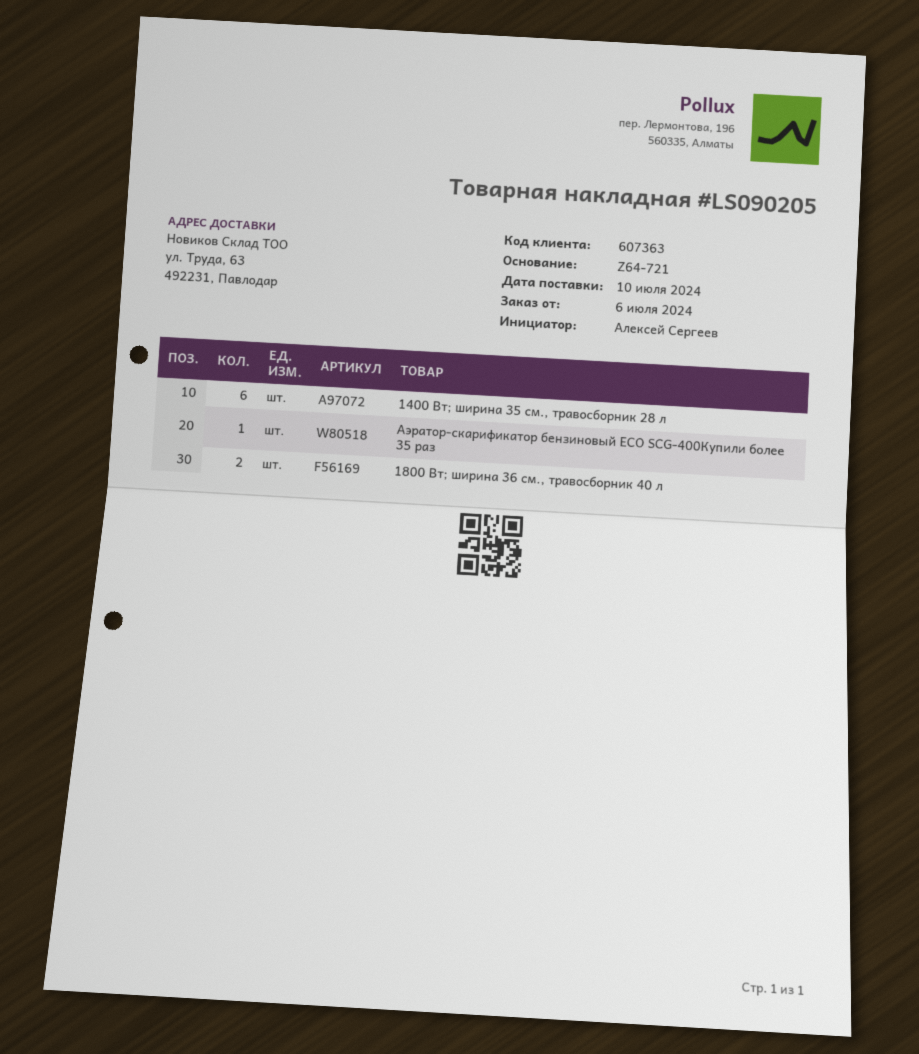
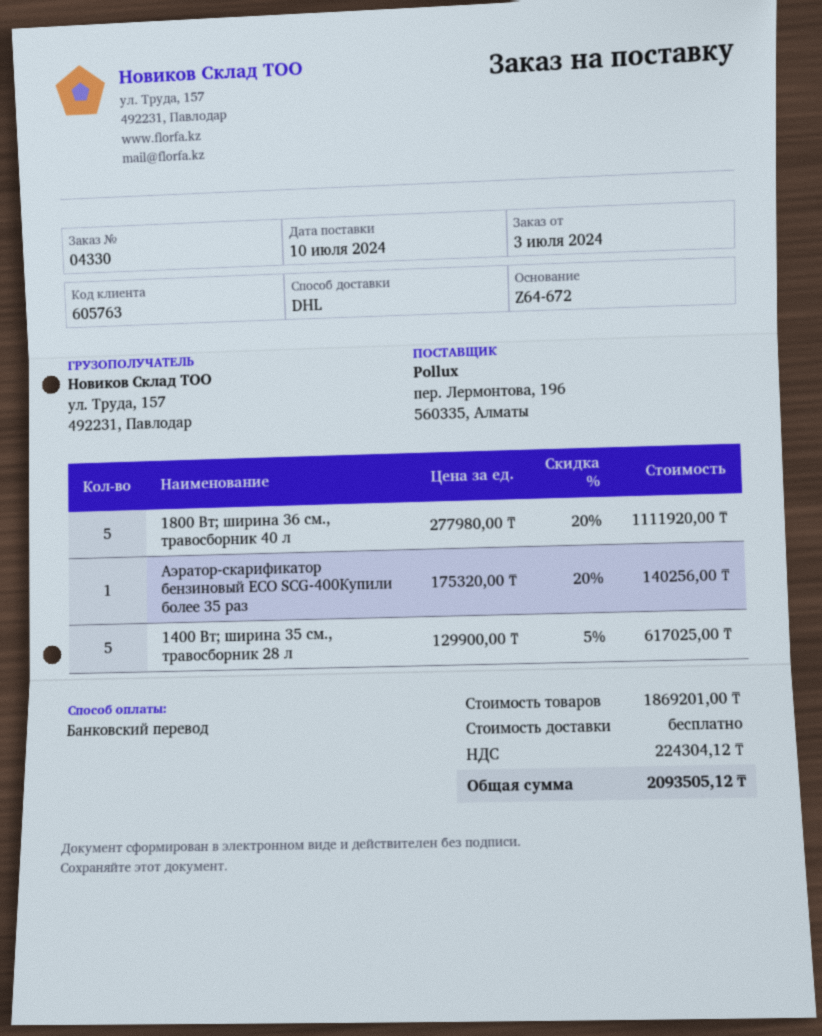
order date: 2024-07-06 -> 2024-07-03
customer number: 607363 -> 605763
reference: Z64-721 -> Z64-672
ship to: ул. Труда, 63, 492231, Павлодар -> ул. Труда, 157, 492231, Павлодар
1400 Вт; ширина 35 см., травосборник 28 л: 6 -> 5
1800 Вт; ширина 36 см., травосборник 40 л: 2 -> 5

